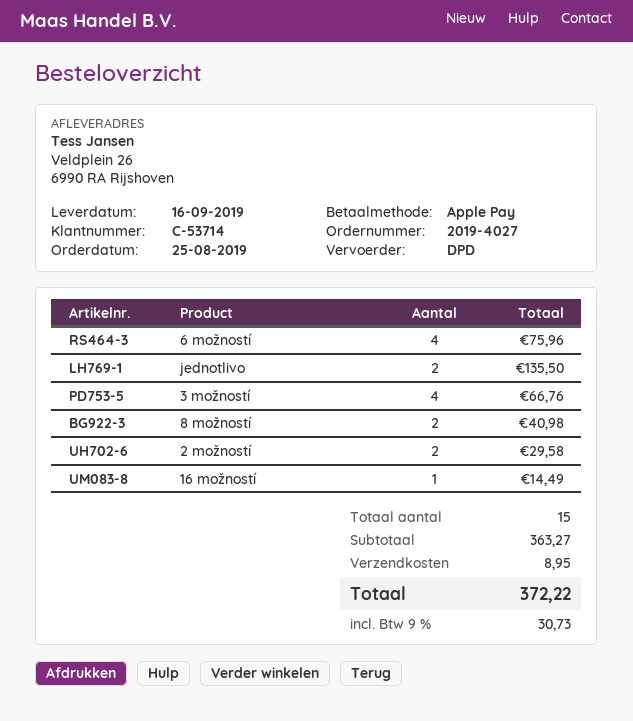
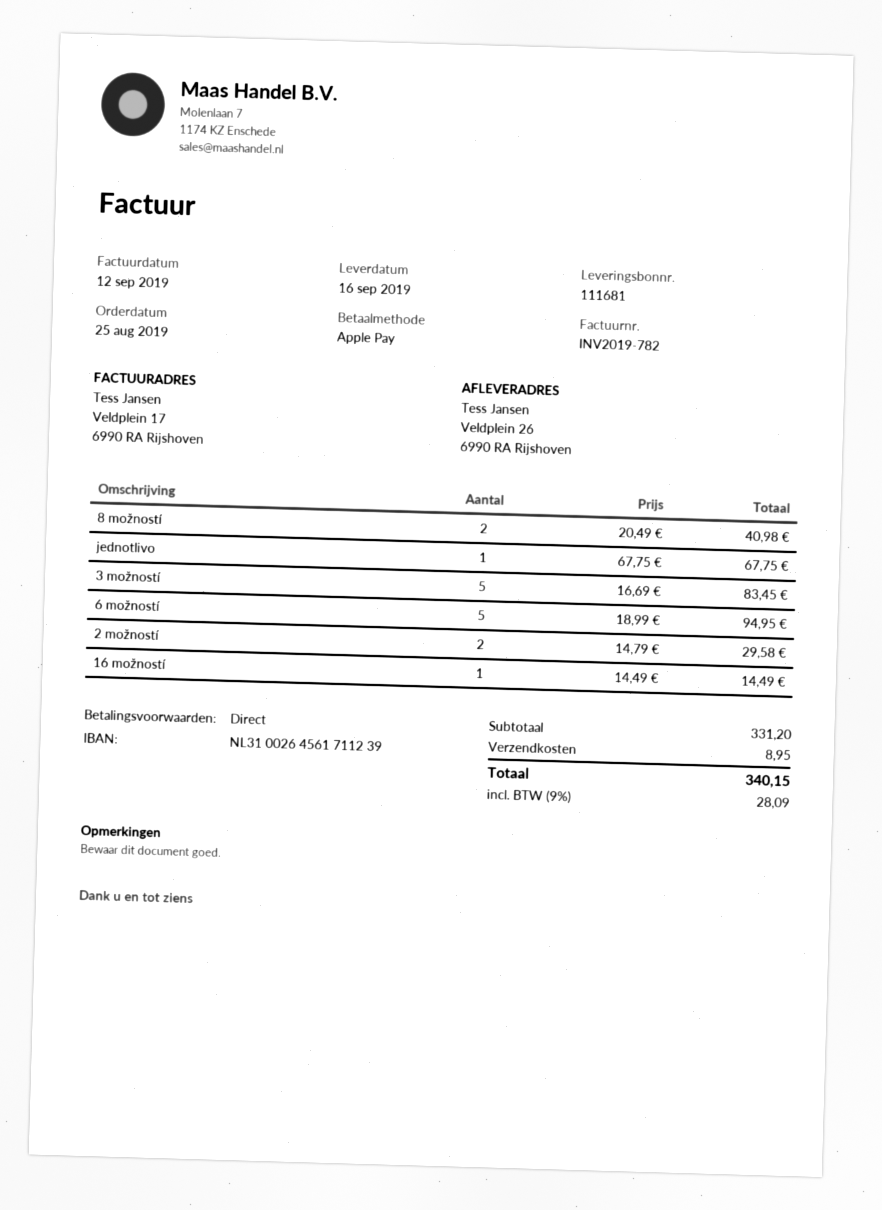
6 možností: 4 for 75.96 -> 5 for 94.95
jednotlivo: 2 for 135.50 -> 1 for 67.75
3 možností: 4 for 66.76 -> 5 for 83.45
subtotal: 363.27 -> 331.20
tax: 9% = 30.73 -> 9% = 28.09
total: 372.22 -> 340.15

